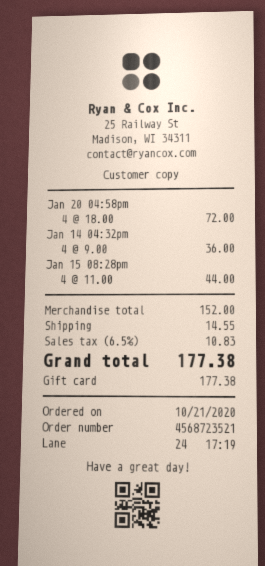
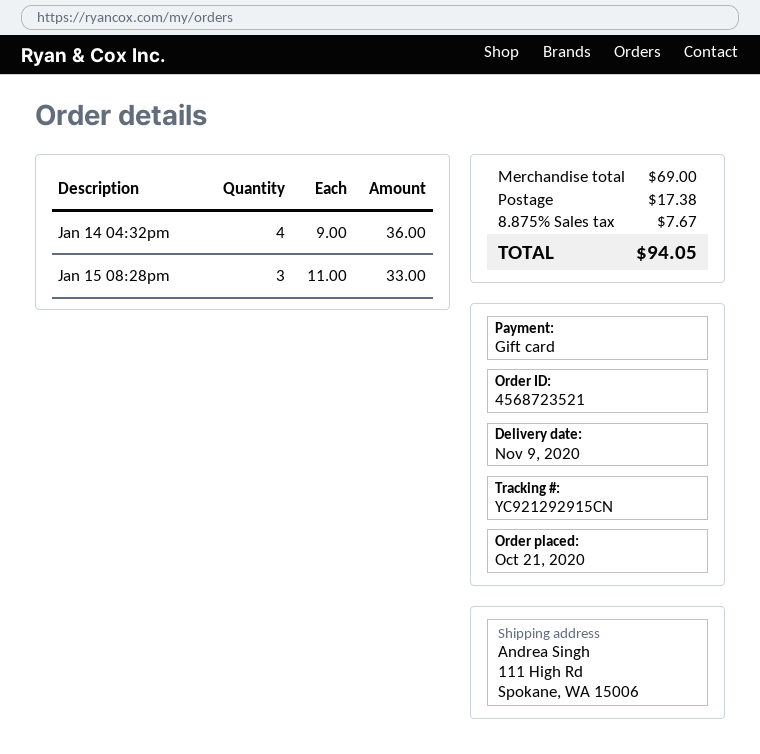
Jan 20 04:58pm: 4 x 18.00 = 72.00 -> none
Jan 15 08:28pm: 4 x 11.00 = 44.00 -> 3 x 11.00 = 33.00
subtotal: 152.00 -> 69.00
shipping: 14.55 -> 17.38
tax: 6.5% = 10.83 -> 8.875% = 7.67
total: 177.38 -> 94.05

